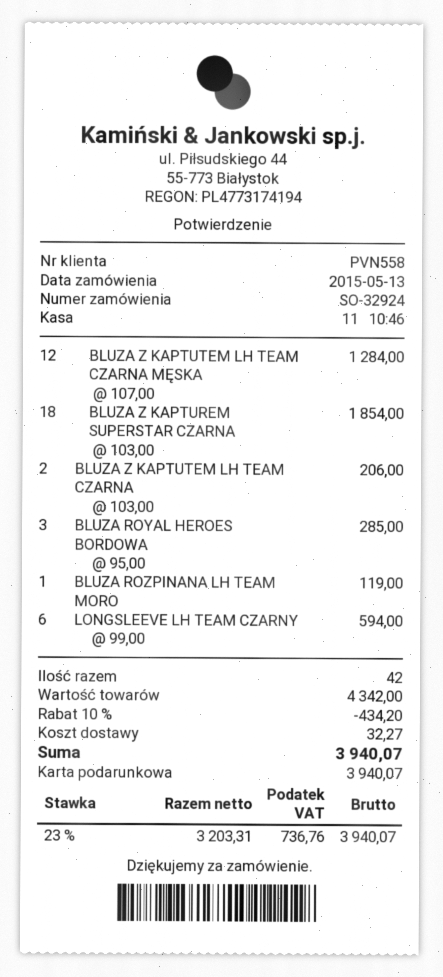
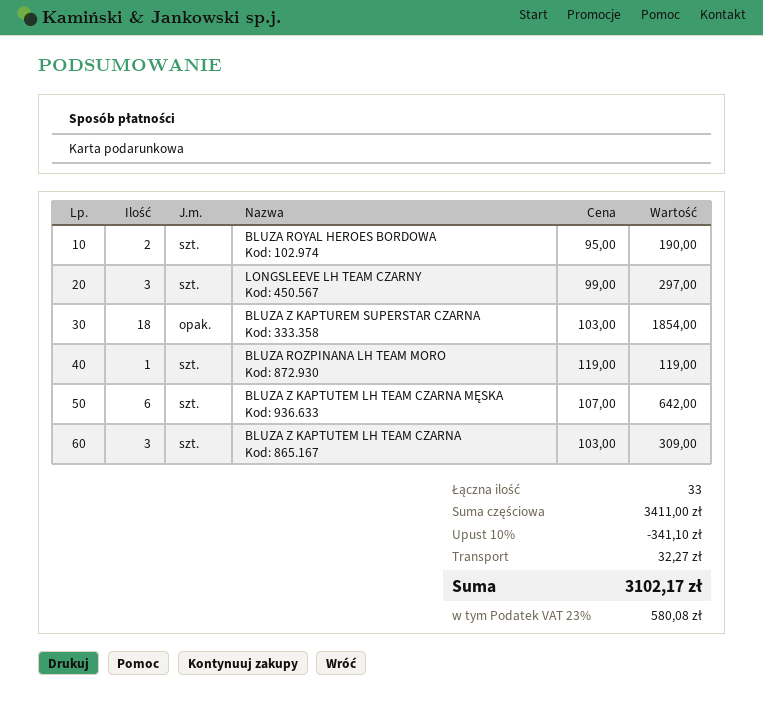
BLUZA Z KAPTUTEM LH TEAM CZARNA MĘSKA: 12 x 107.00 = 1284.00 -> 6 x 107.00 = 642.00
BLUZA Z KAPTUTEM LH TEAM CZARNA: 2 x 103.00 = 206.00 -> 3 x 103.00 = 309.00
BLUZA ROYAL HEROES BORDOWA: 3 x 95.00 = 285.00 -> 2 x 95.00 = 190.00
LONGSLEEVE LH TEAM CZARNY: 6 x 99.00 = 594.00 -> 3 x 99.00 = 297.00
total quantity: 42 -> 33
subtotal: 4342.00 -> 3411.00
discount: 10% = 434.20 -> 10% = 341.10
tax: 23% = 736.76 -> 23% = 580.08
total: 3940.07 -> 3102.17

